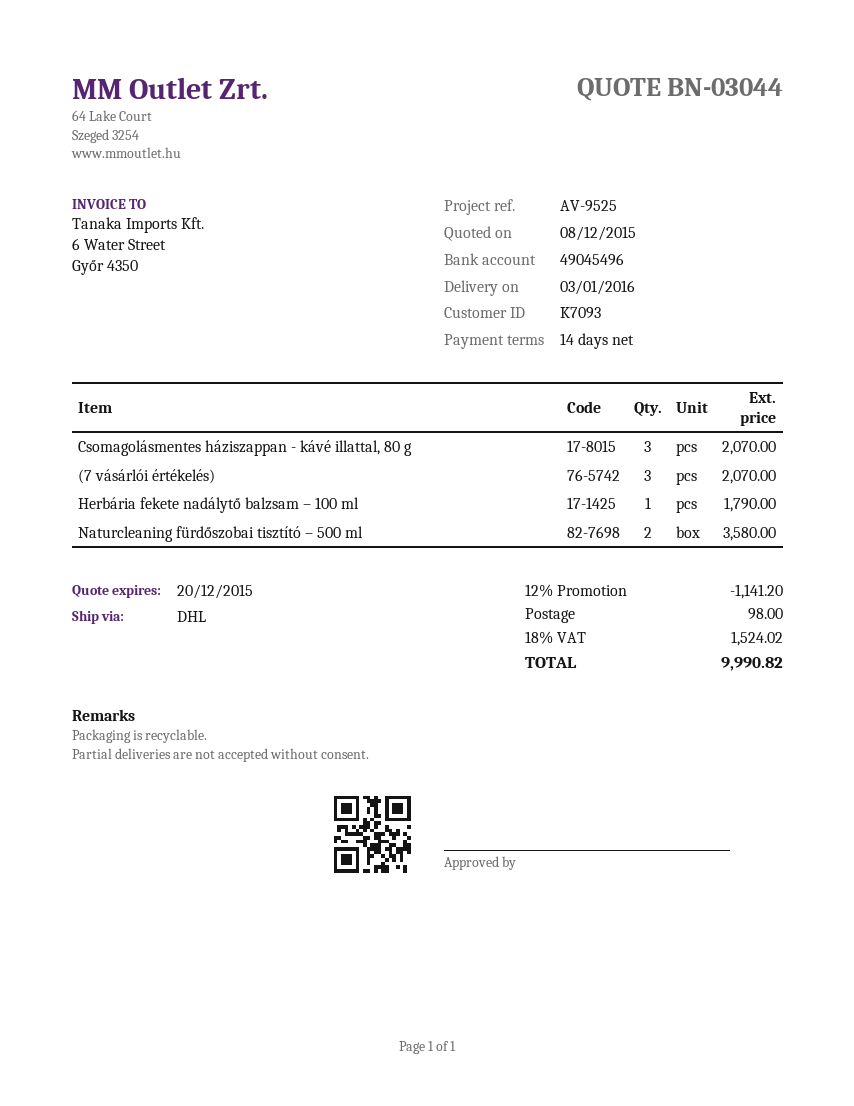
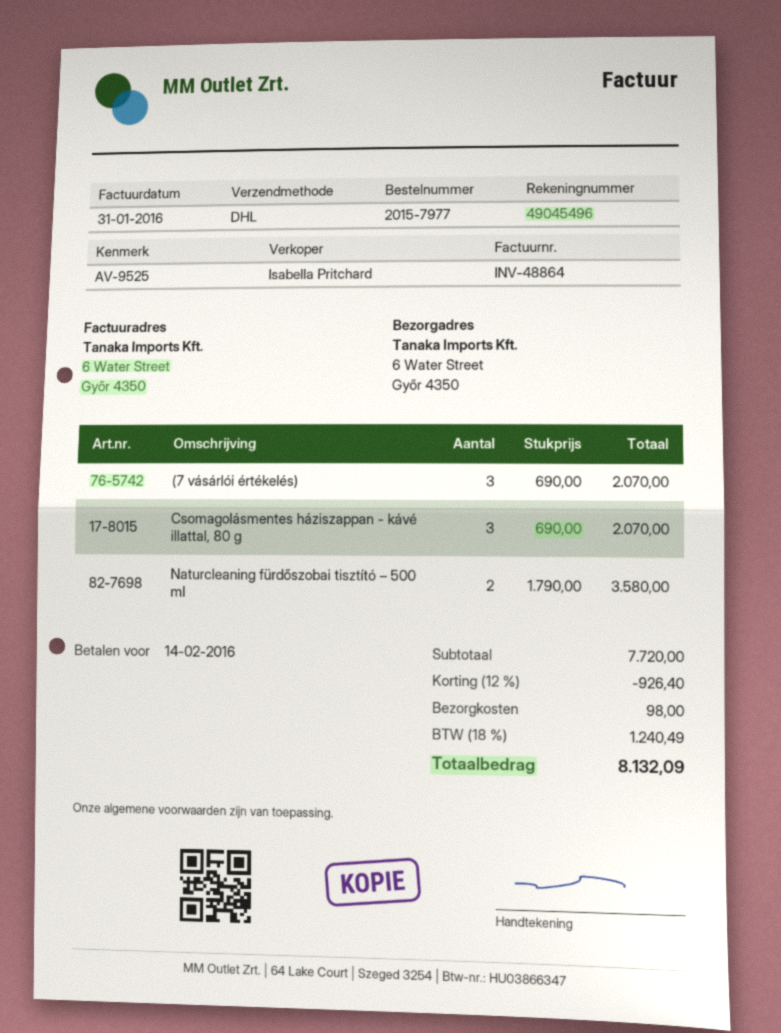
Herbária fekete nadálytő balzsam – 100 ml: 1 for 1790.00 -> none
discount: 12% = 1141.20 -> 12% = 926.40
tax: 18% = 1524.02 -> 18% = 1240.49
total: 9990.82 -> 8132.09

